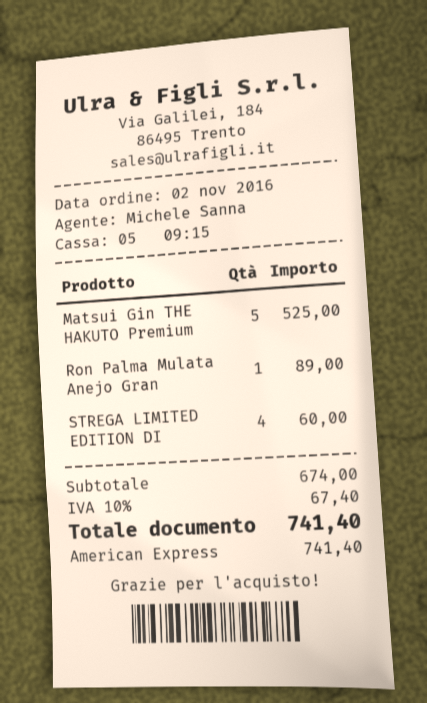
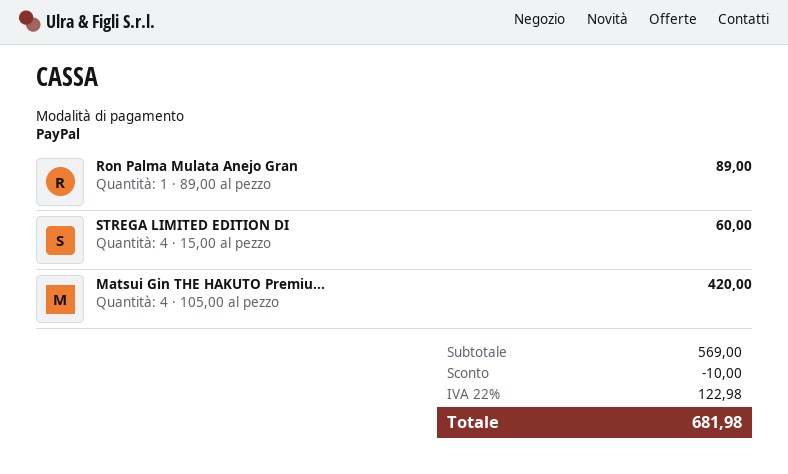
payment method: American Express -> PayPal
Matsui Gin THE HAKUTO Premium: 5 for 525.00 -> 4 for 420.00
subtotal: 674.00 -> 569.00
discount: none -> 10.00
tax: 10% = 67.40 -> 22% = 122.98
total: 741.40 -> 681.98

